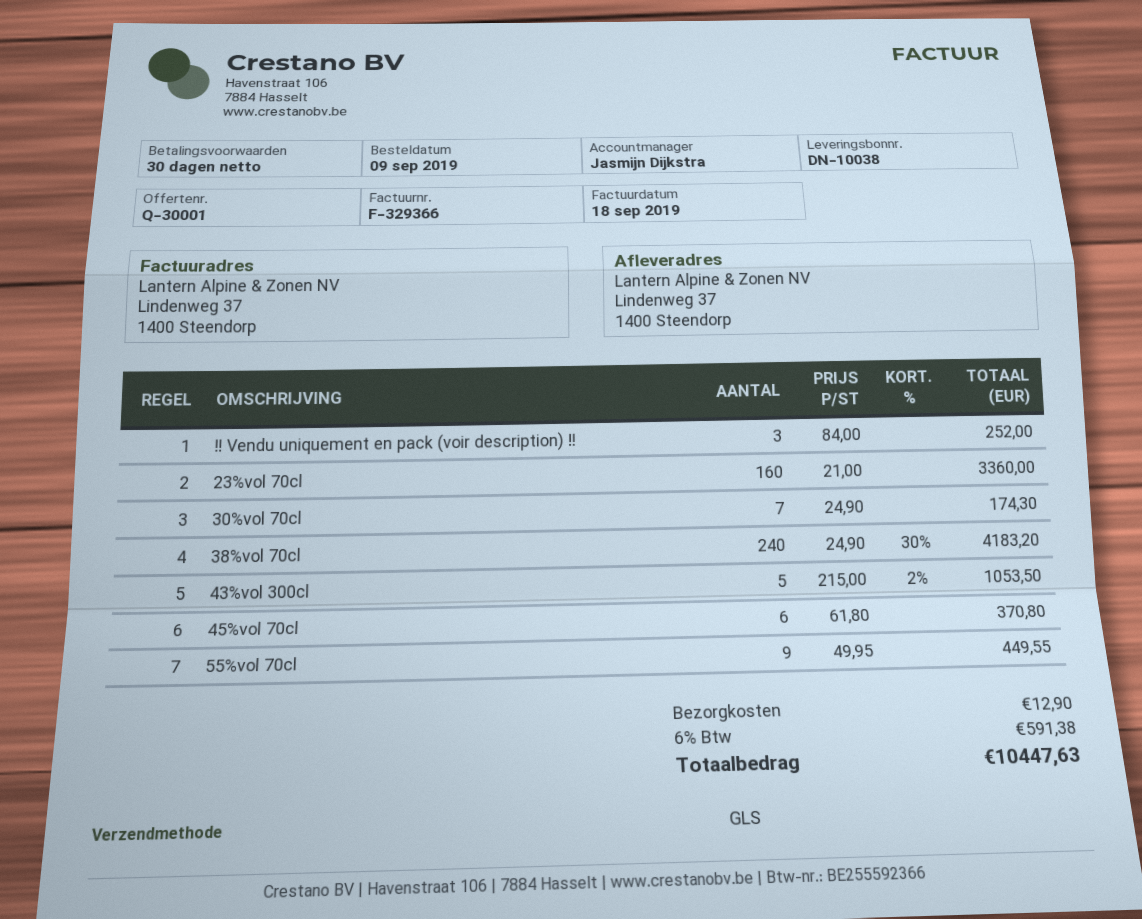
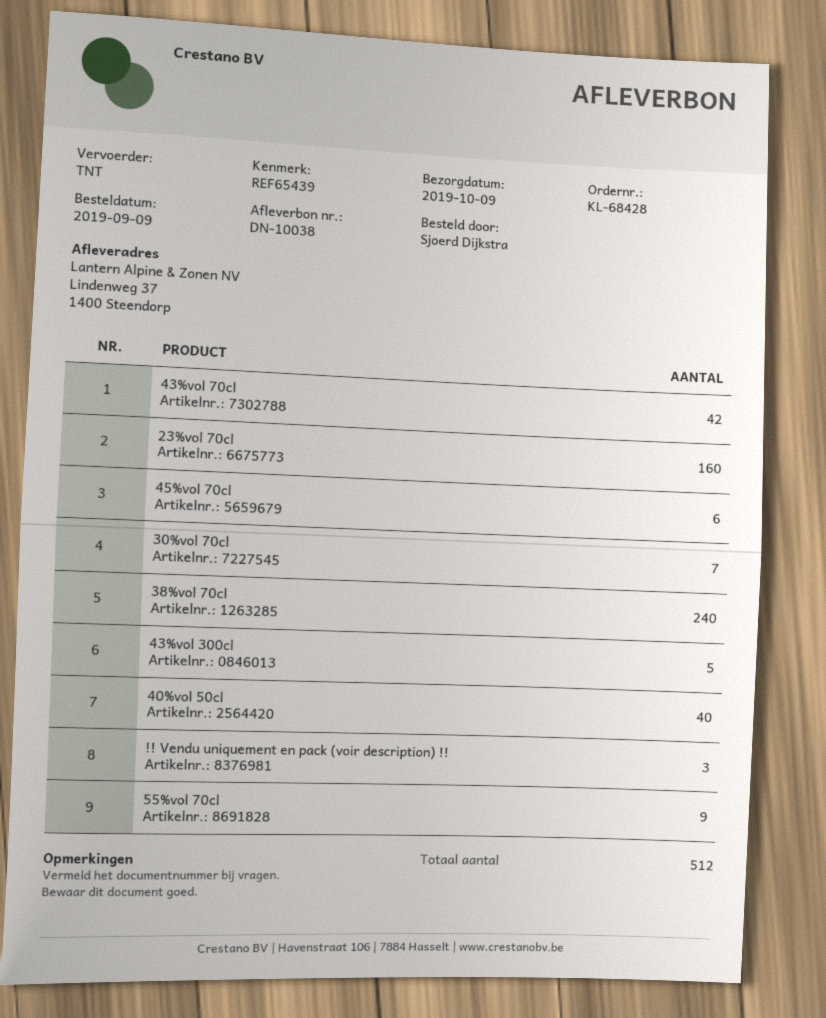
shipping method: GLS -> TNT
43%vol 70cl: none -> 42
40%vol 50cl: none -> 40

